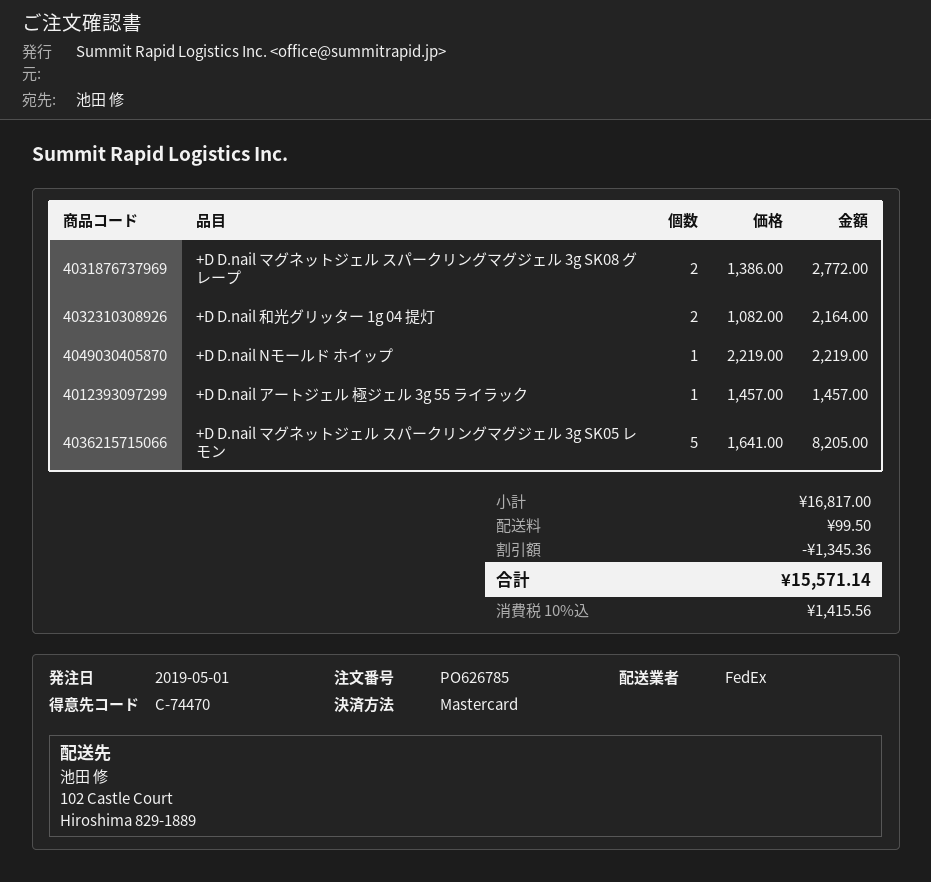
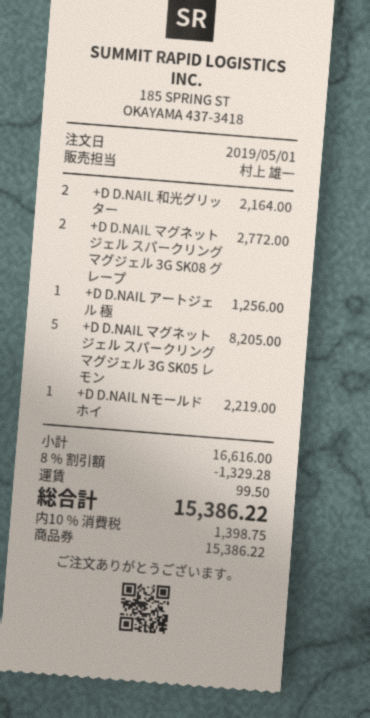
payment method: Mastercard -> gift card
+D D.nail アートジェル 極ジェル 3g 55 ライラック: 1 for 1457.00 -> 1 for 1256.00
subtotal: 16817.00 -> 16616.00
discount: 1345.36 -> 1329.28
tax: 10% = 1415.56 -> 10% = 1398.75
total: 15571.14 -> 15386.22

